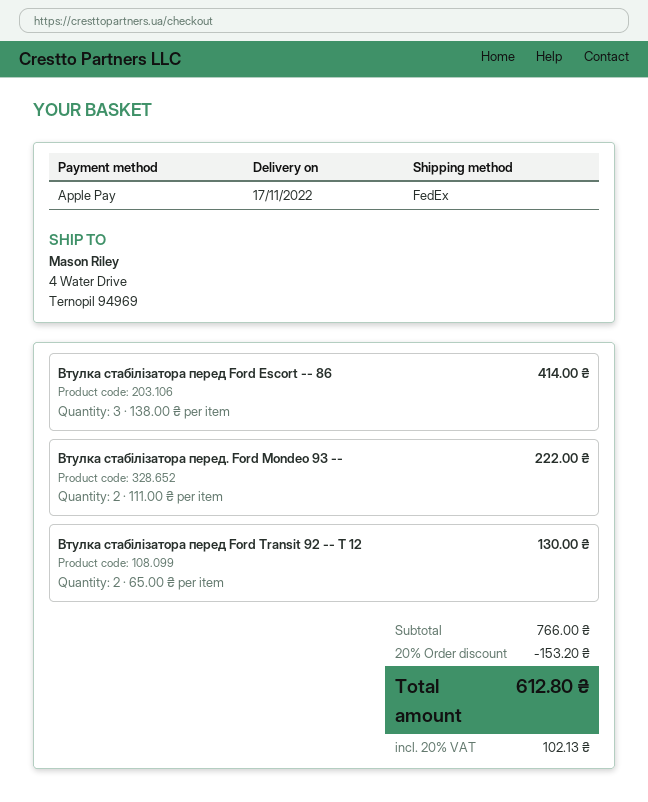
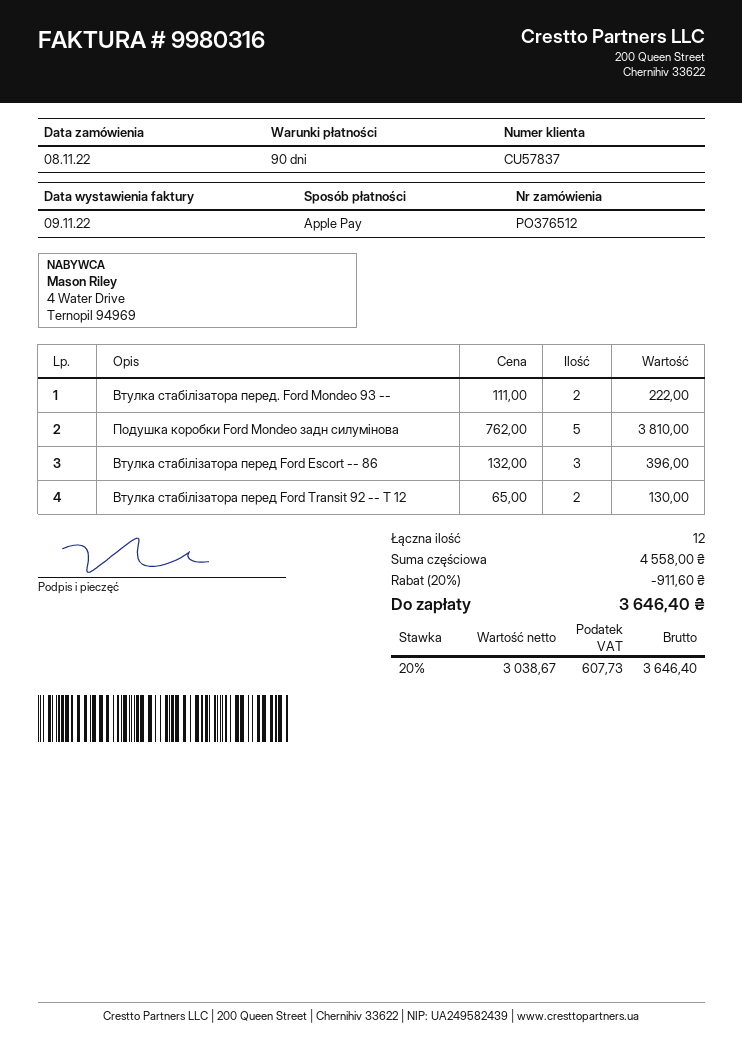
Втулка стабілізатора перед Ford Escort -- 86: 3 x 138.00 = 414.00 -> 3 x 132.00 = 396.00
Подушка коробки Ford Mondeo задн силумінова: none -> 5 x 762.00 = 3810.00
subtotal: 766.00 -> 4558.00
discount: 20% = 153.20 -> 20% = 911.60
tax: 20% = 102.13 -> 20% = 607.73
total: 612.80 -> 3646.40

